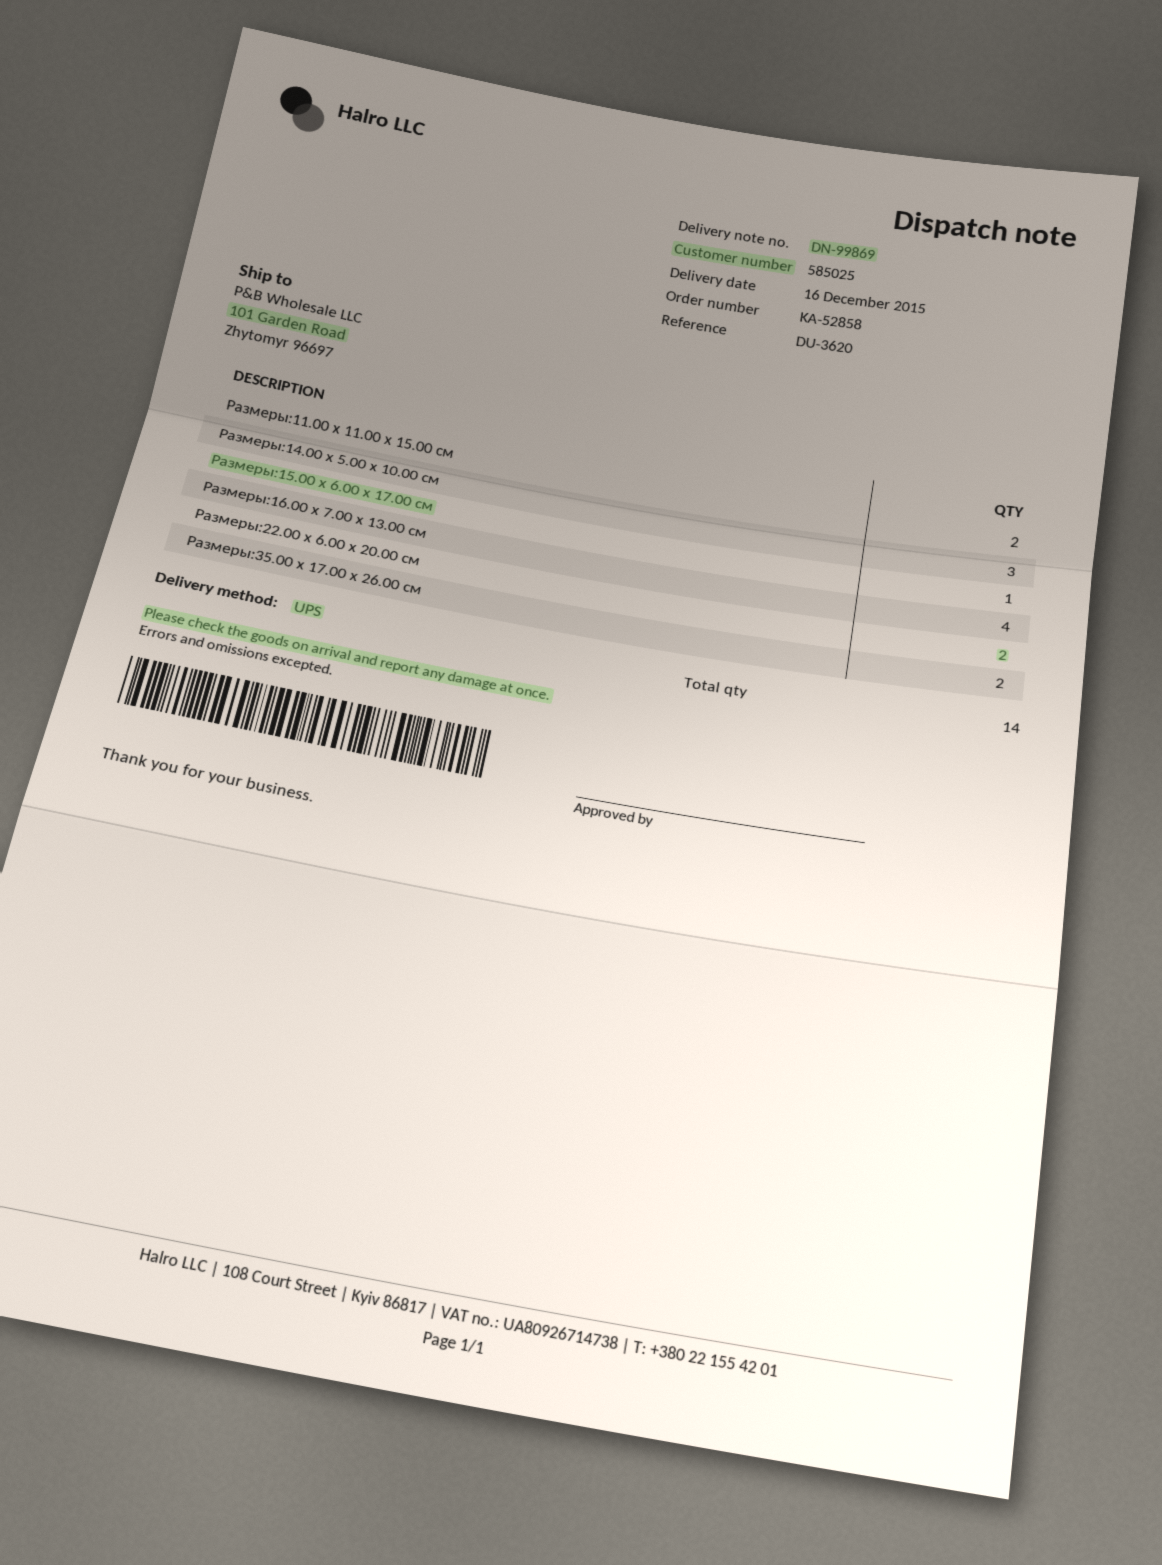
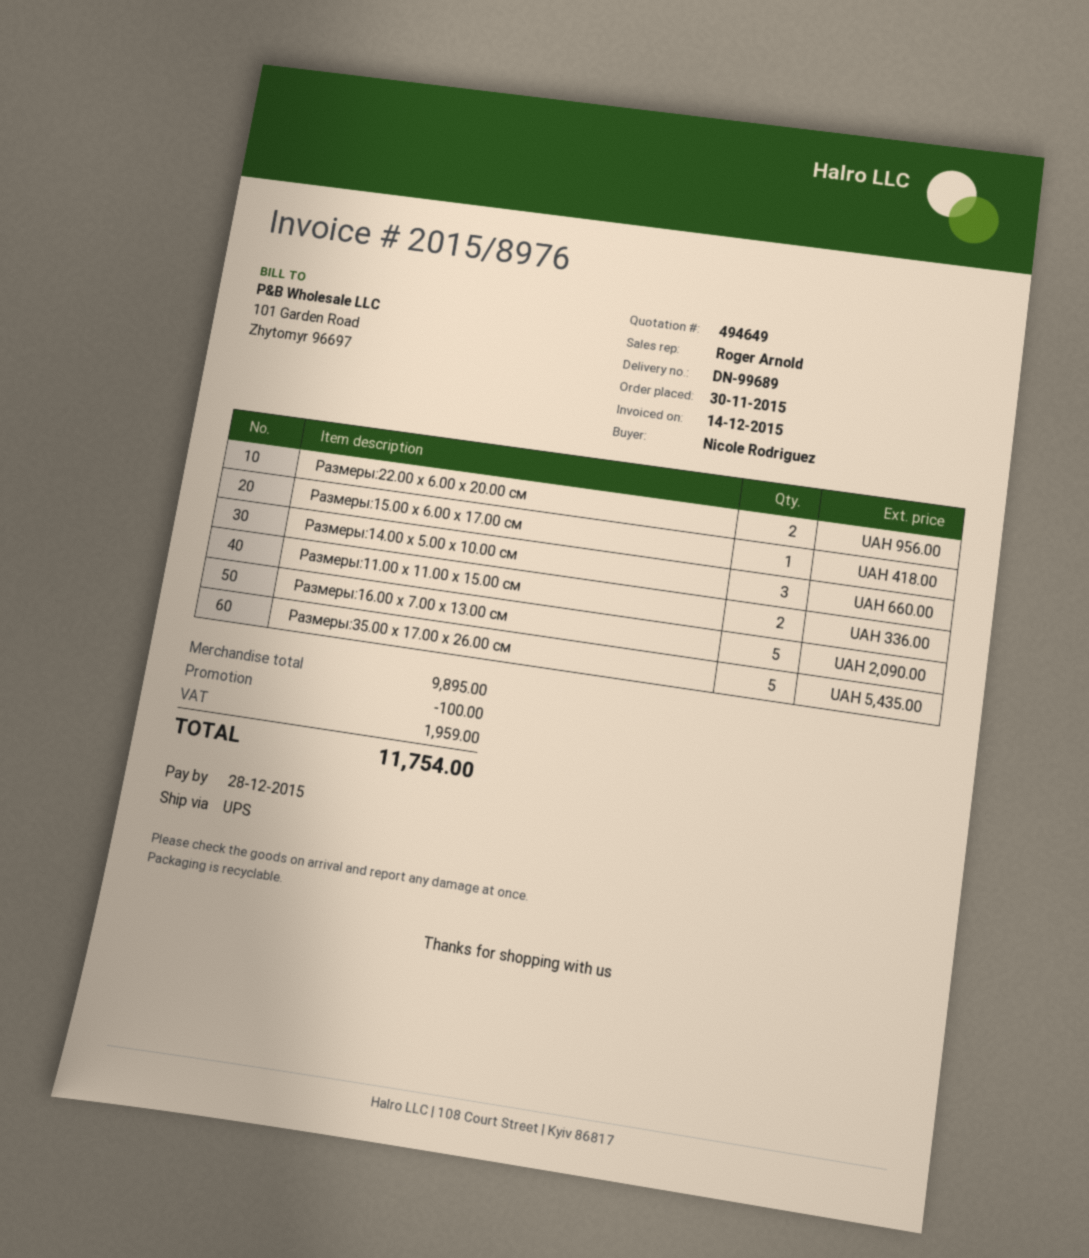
delivery note number: DN-99869 -> DN-99689
Размеры:16.00 х 7.00 х 13.00 см: 4 -> 5
Размеры:35.00 х 17.00 х 26.00 см: 2 -> 5

